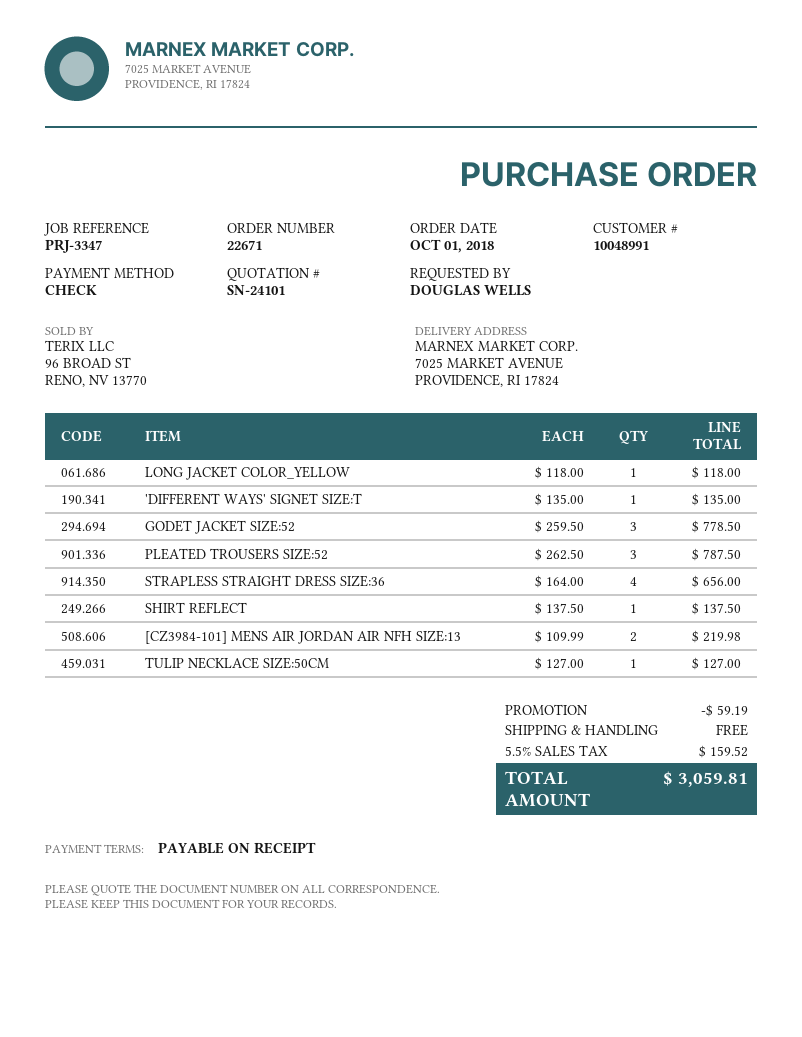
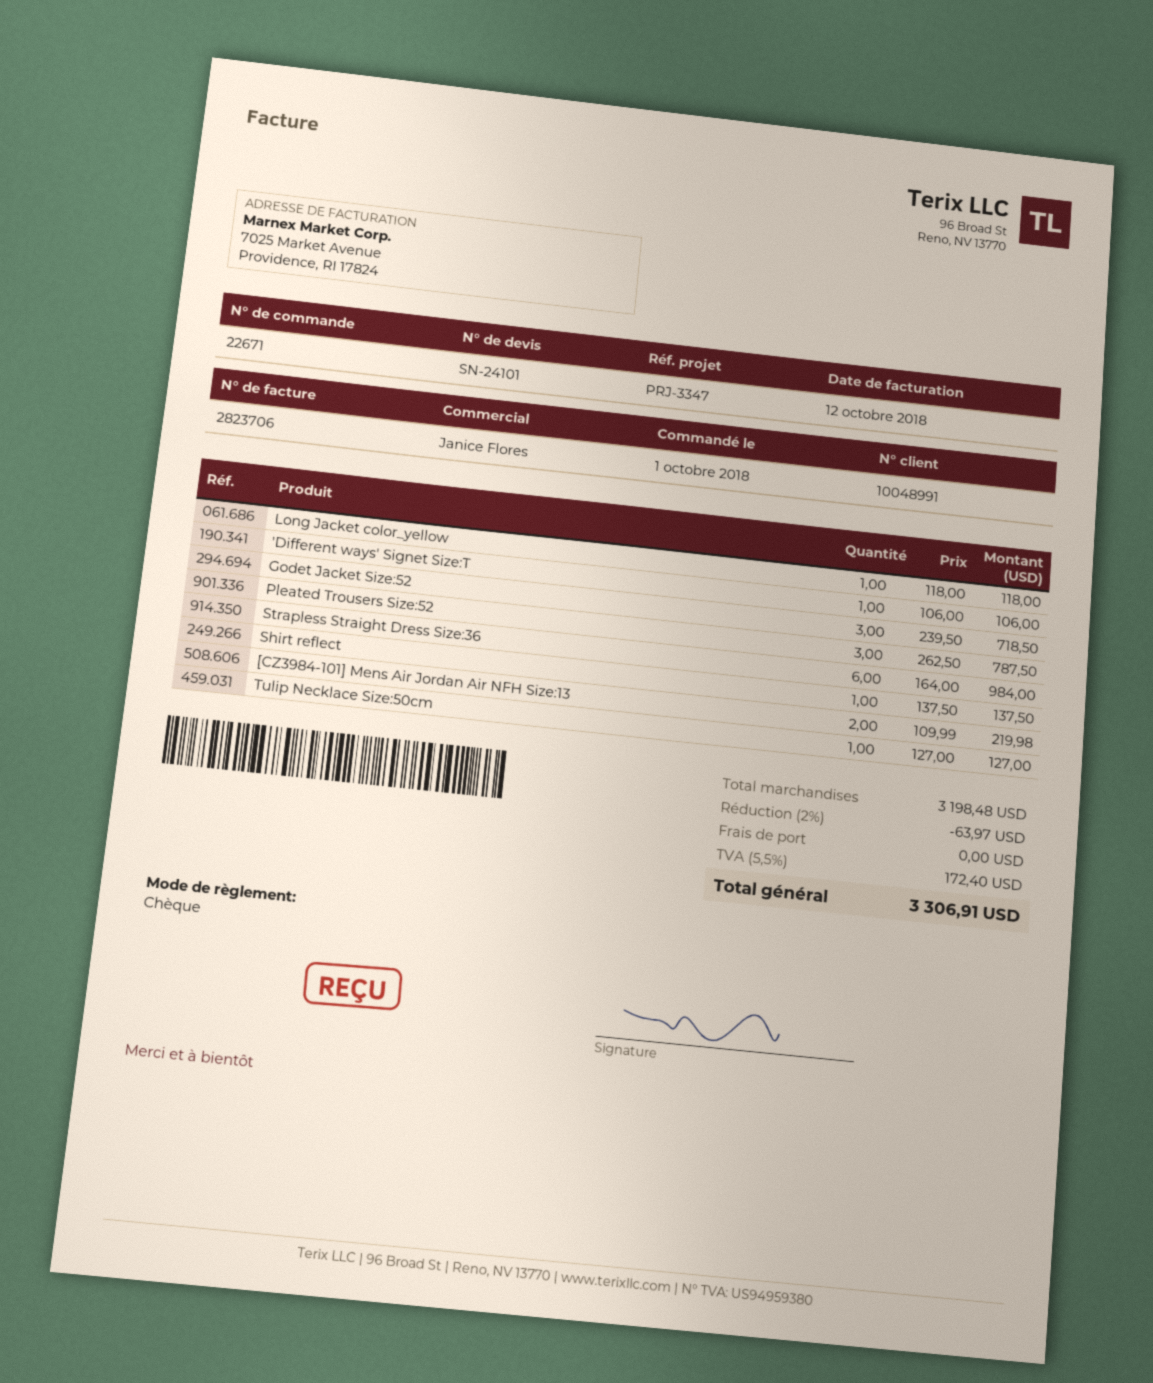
'DIFFERENT WAYS' SIGNET SIZE:T: 1 x 135.00 = 135.00 -> 1 x 106.00 = 106.00
GODET JACKET SIZE:52: 3 x 259.50 = 778.50 -> 3 x 239.50 = 718.50
STRAPLESS STRAIGHT DRESS SIZE:36: 4 x 164.00 = 656.00 -> 6 x 164.00 = 984.00
discount: 59.19 -> 63.97
tax: 5.5% = 159.52 -> 5.5% = 172.40
total: 3059.81 -> 3306.91

